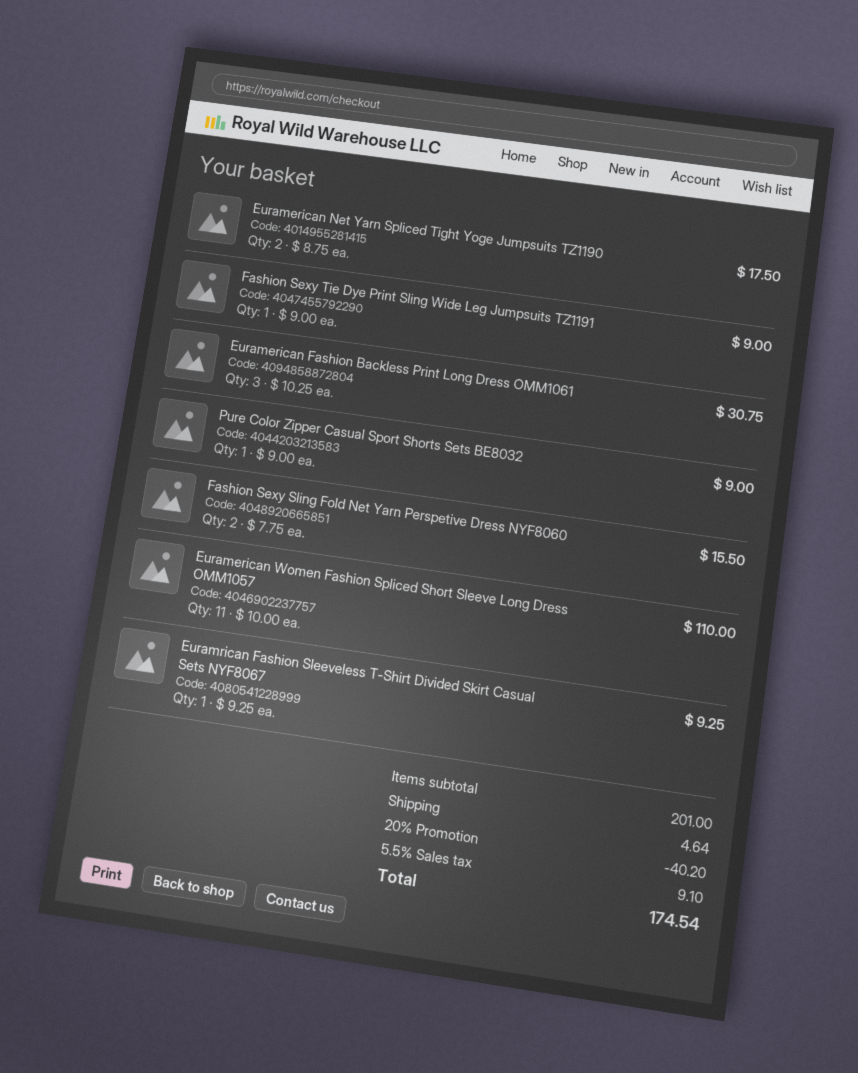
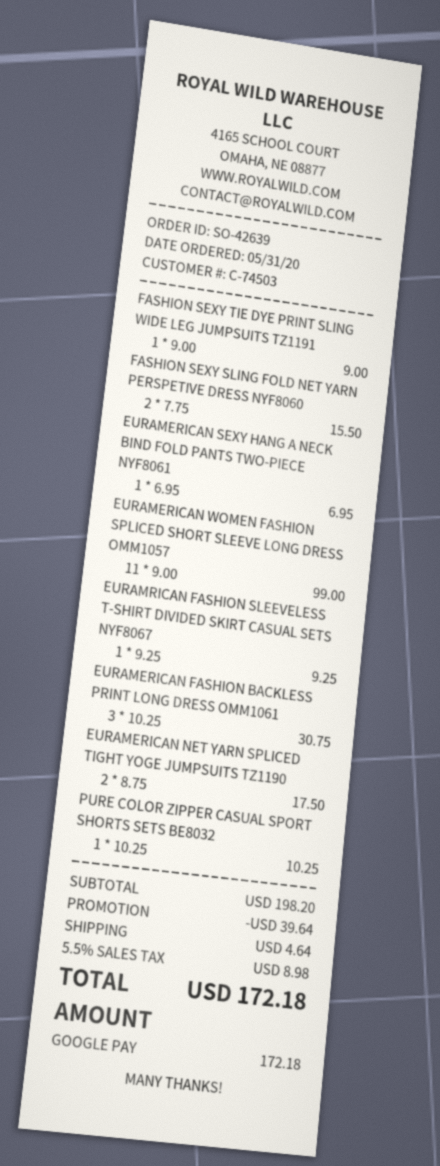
Pure Color Zipper Casual Sport Shorts Sets BE8032: 1 x 9.00 = 9.00 -> 1 x 10.25 = 10.25
Euramerican Women Fashion Spliced Short Sleeve Long Dress OMM1057: 11 x 10.00 = 110.00 -> 11 x 9.00 = 99.00
EURAMERICAN SEXY HANG A NECK BIND FOLD PANTS TWO-PIECE NYF8061: none -> 1 x 6.95 = 6.95
subtotal: 201.00 -> 198.20
discount: 40.20 -> 39.64
tax: 5.5% = 9.10 -> 5.5% = 8.98
total: 174.54 -> 172.18

